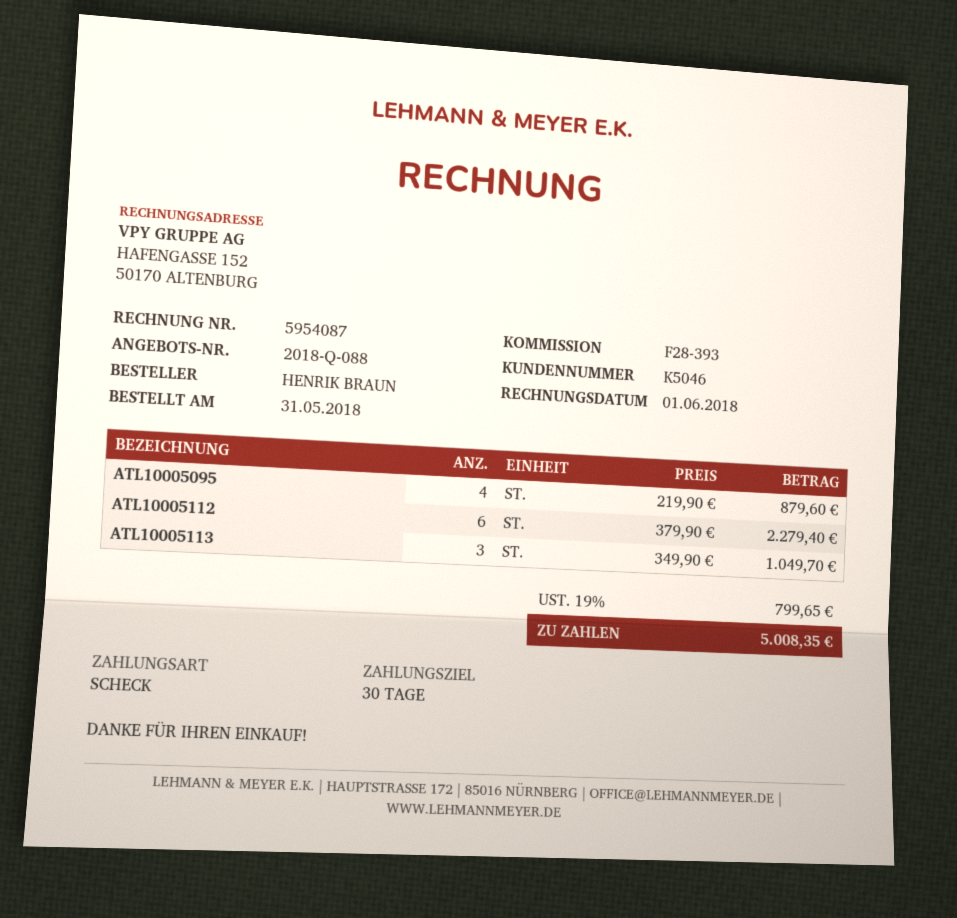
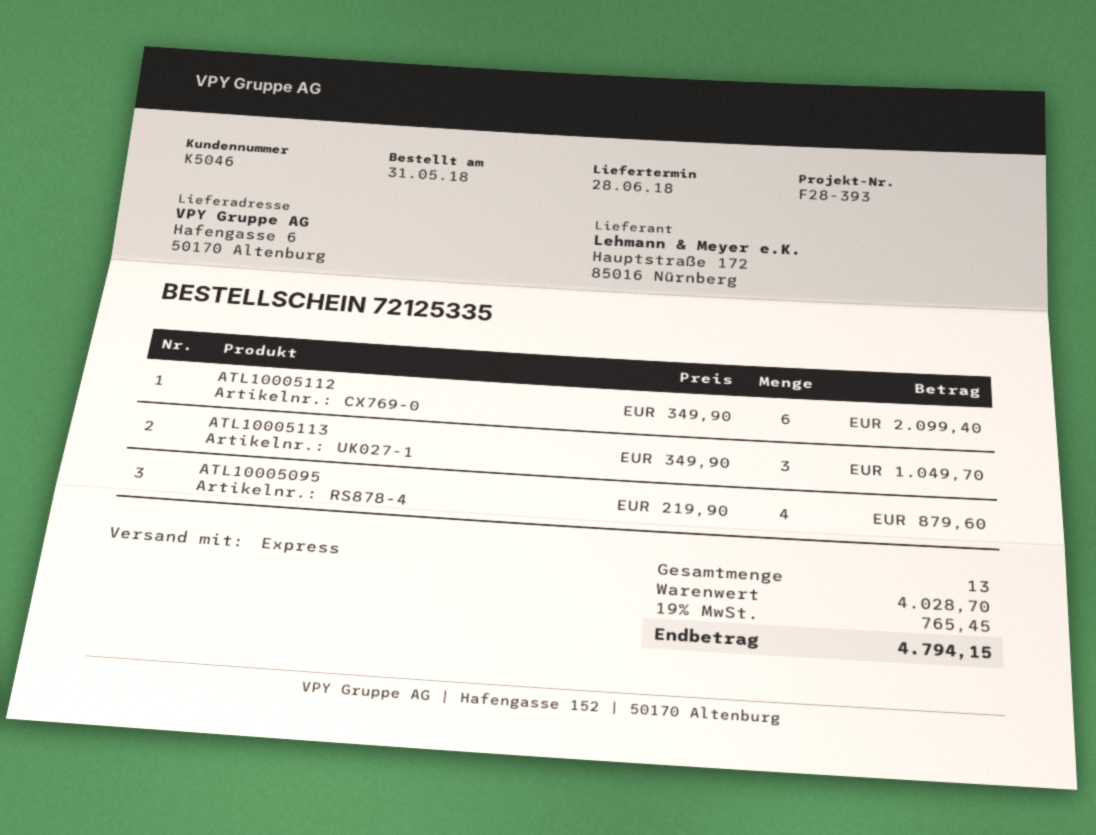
ATL10005112: 6 x 379.90 = 2279.40 -> 6 x 349.90 = 2099.40
tax: 19% = 799.65 -> 19% = 765.45
total: 5008.35 -> 4794.15

